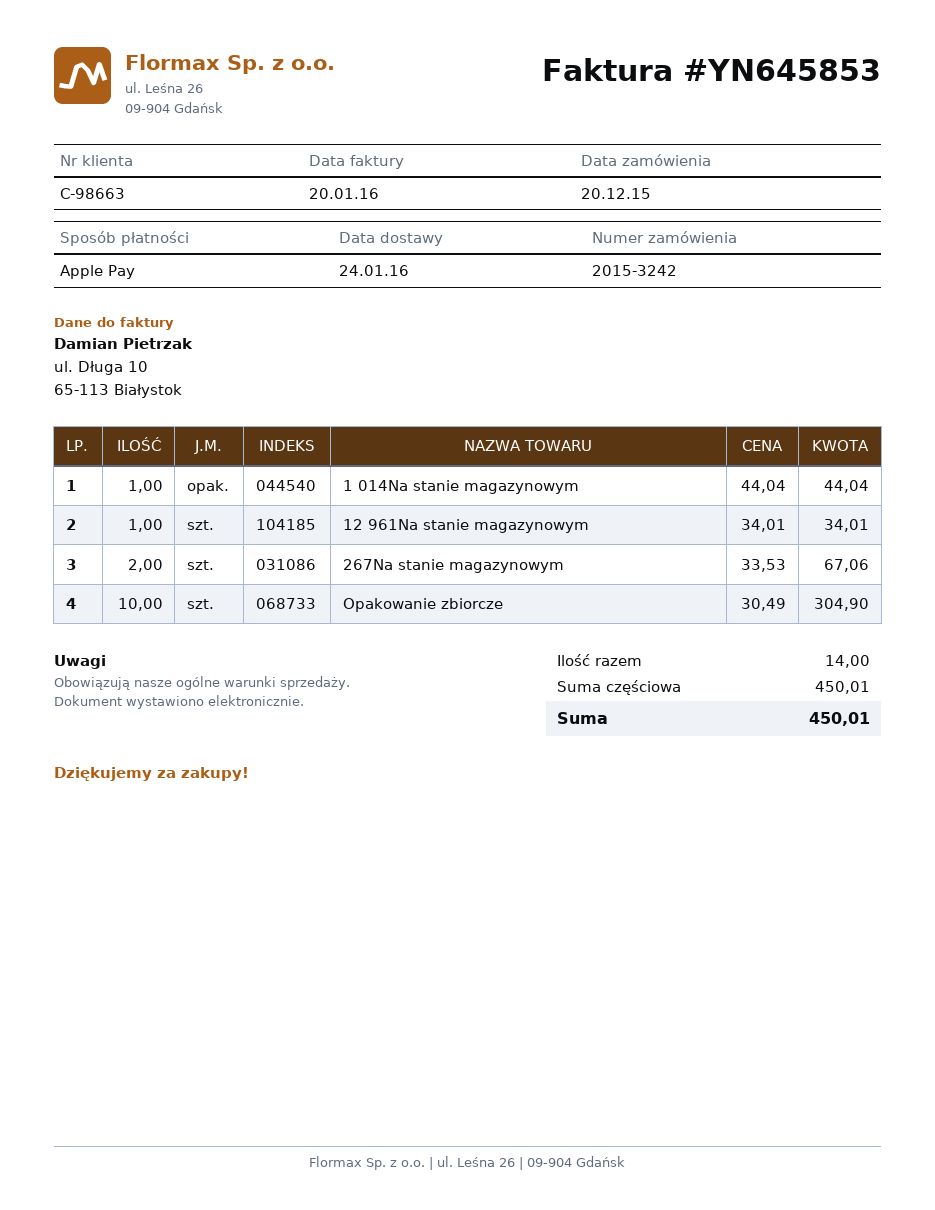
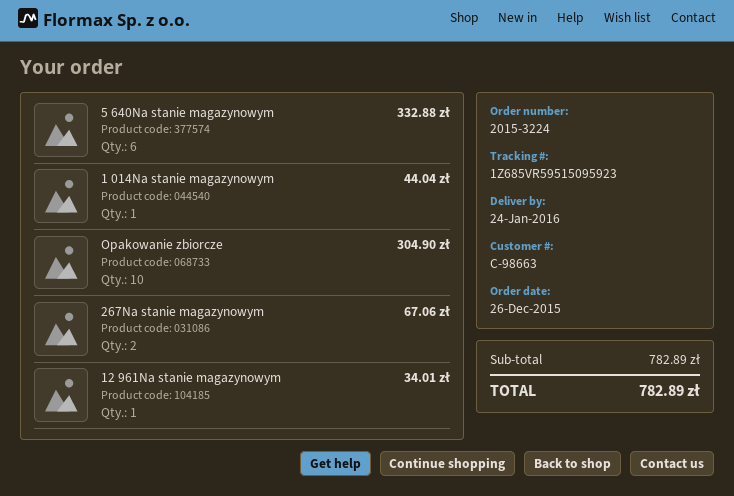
order number: 2015-3242 -> 2015-3224
order date: 2015-12-20 -> 2015-12-26
5 640Na stanie magazynowym: none -> 6 for 332.88
subtotal: 450.01 -> 782.89
total: 450.01 -> 782.89

